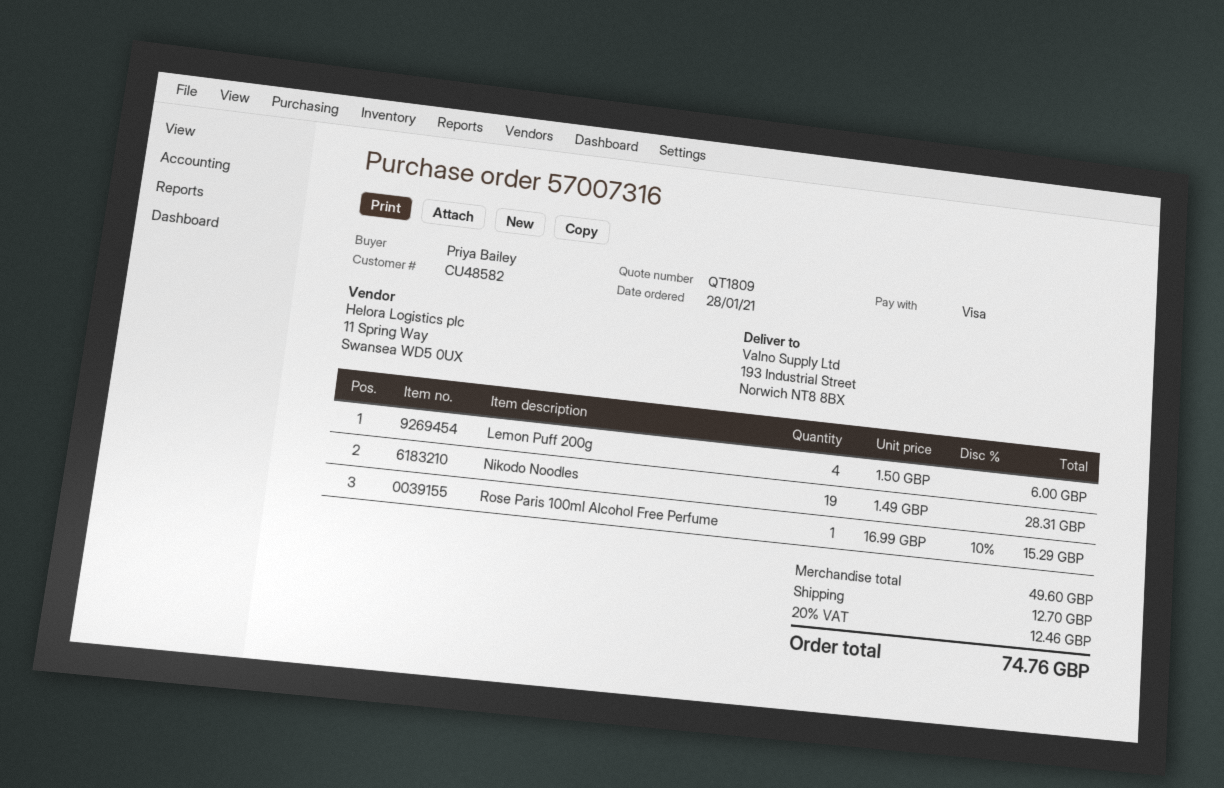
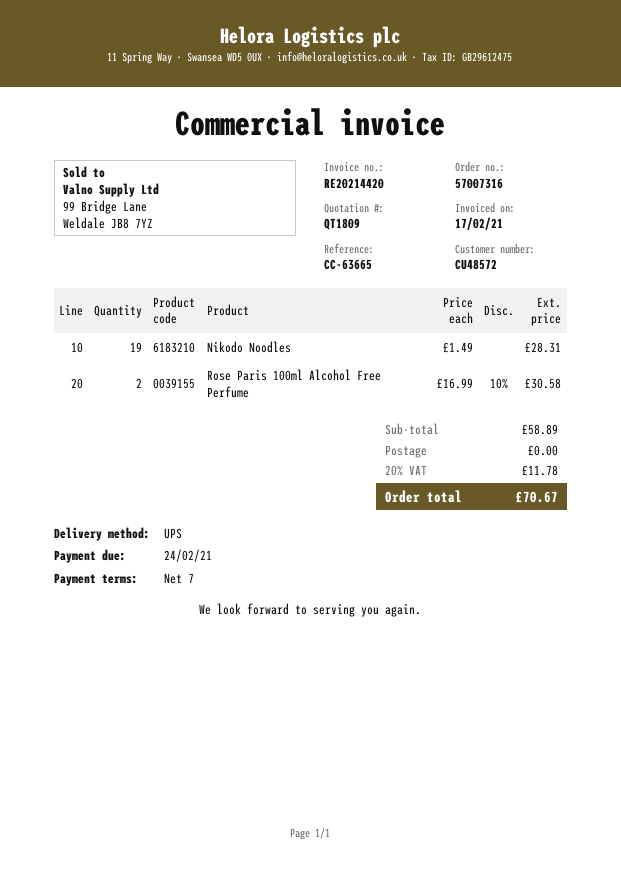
customer number: CU48582 -> CU48572
Lemon Puff 200g: 4 x 1.50 = 6.00 -> none
Rose Paris 100ml Alcohol Free Perfume: 1 x 16.99 - 10% = 15.29 -> 2 x 16.99 - 10% = 30.58
subtotal: 49.60 -> 58.89
shipping: 12.70 -> 0.00
tax: 20% = 12.46 -> 20% = 11.78
total: 74.76 -> 70.67

